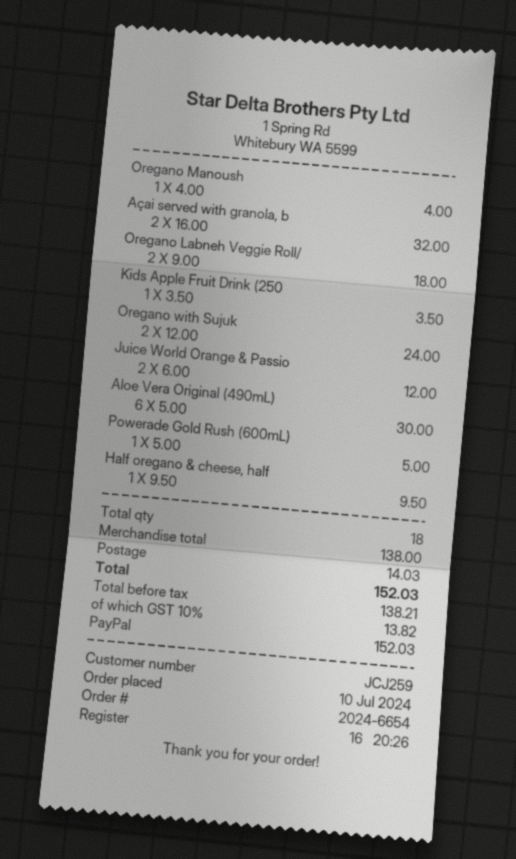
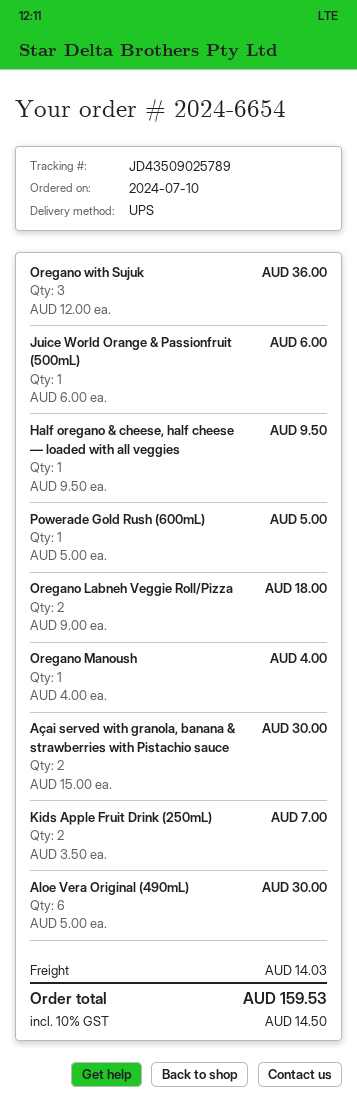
Açai served with granola, b: 2 x 16.00 = 32.00 -> 2 x 15.00 = 30.00
Kids Apple Fruit Drink (250: 1 x 3.50 = 3.50 -> 2 x 3.50 = 7.00
Oregano with Sujuk: 2 x 12.00 = 24.00 -> 3 x 12.00 = 36.00
Juice World Orange & Passio: 2 x 6.00 = 12.00 -> 1 x 6.00 = 6.00
tax: 10% = 13.82 -> 10% = 14.50
total: 152.03 -> 159.53

